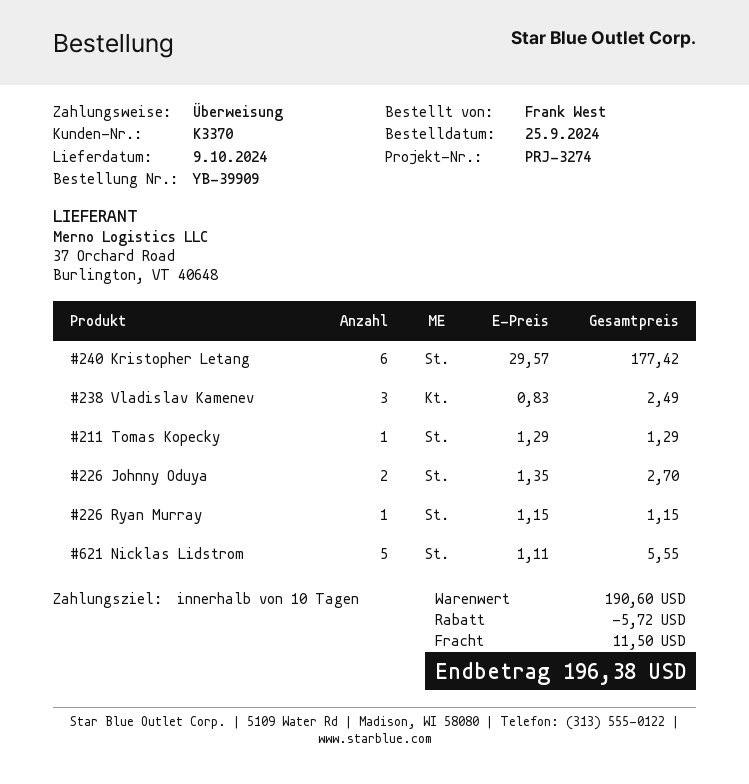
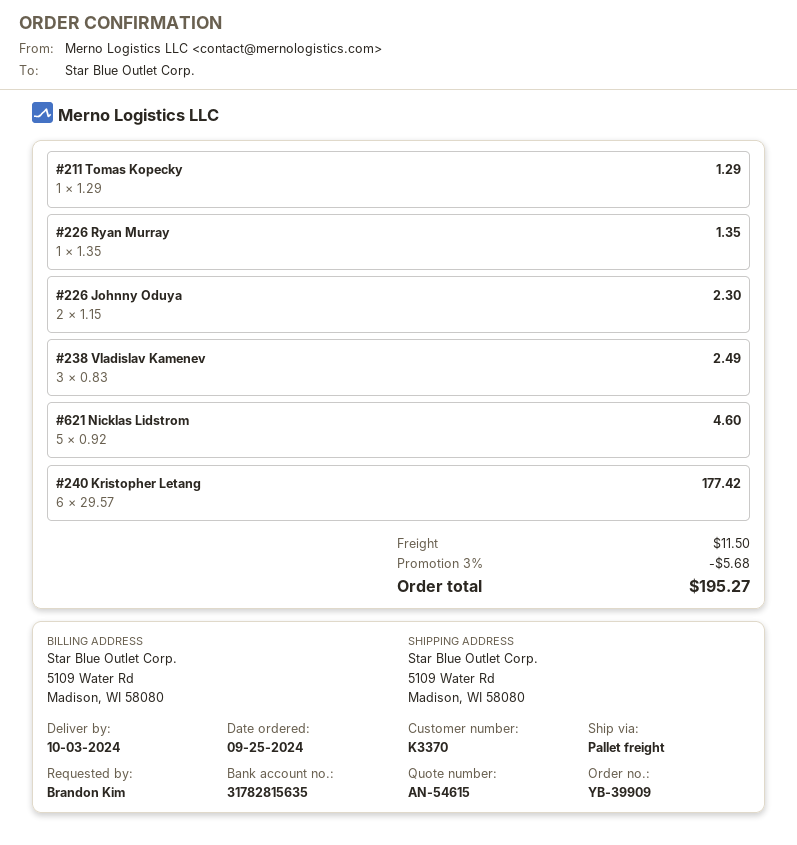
delivery date: 2024-10-09 -> 2024-10-03
ordered by: Frank West -> Brandon Kim
#226 Johnny Oduya: 2 x 1.35 = 2.70 -> 2 x 1.15 = 2.30
#226 Ryan Murray: 1 x 1.15 = 1.15 -> 1 x 1.35 = 1.35
#621 Nicklas Lidstrom: 5 x 1.11 = 5.55 -> 5 x 0.92 = 4.60
discount: 5.72 -> 5.68
total: 196.38 -> 195.27

